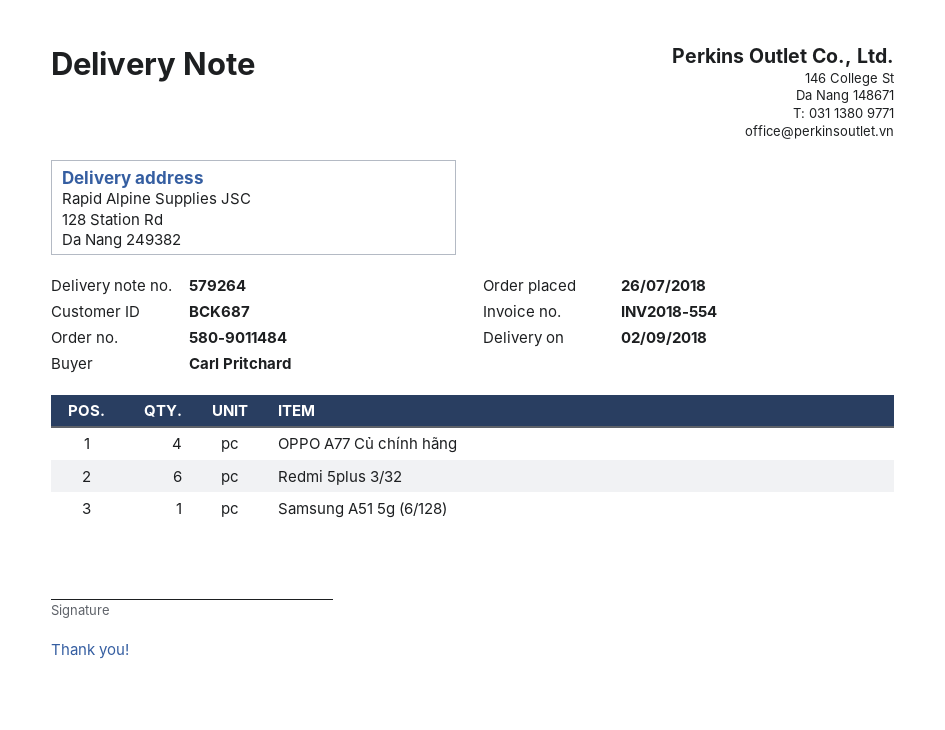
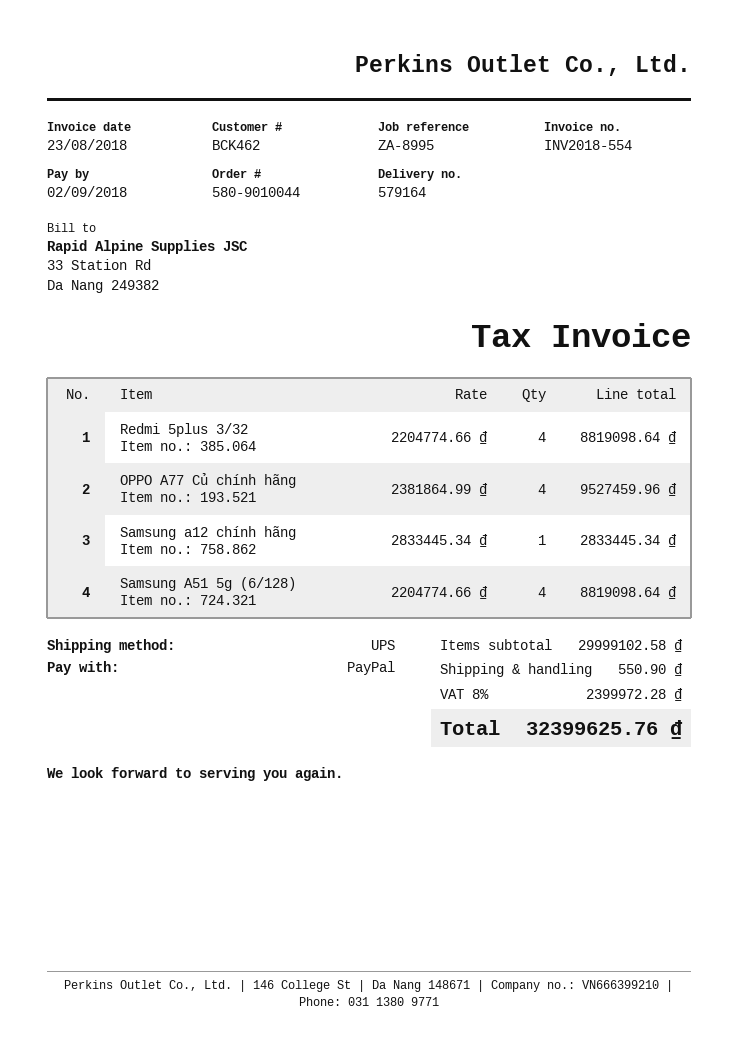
order number: 580-9011484 -> 580-9010044
delivery note number: 579264 -> 579164
customer number: BCK687 -> BCK462
Redmi 5plus 3/32: 6 -> 4
Samsung A51 5g (6/128): 1 -> 4
Samsung a12 chính hãng: none -> 1

